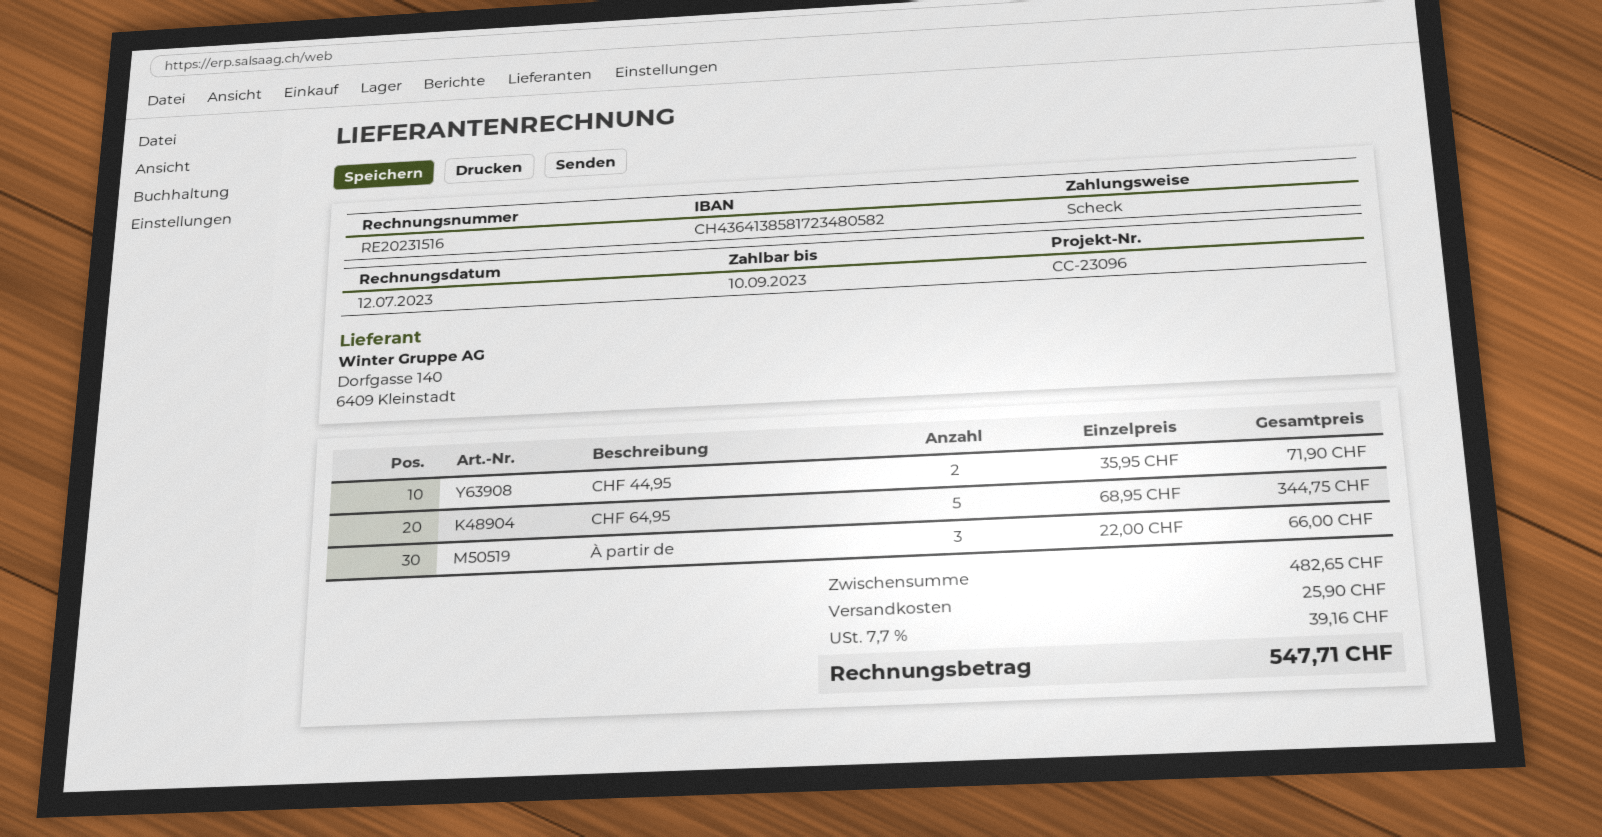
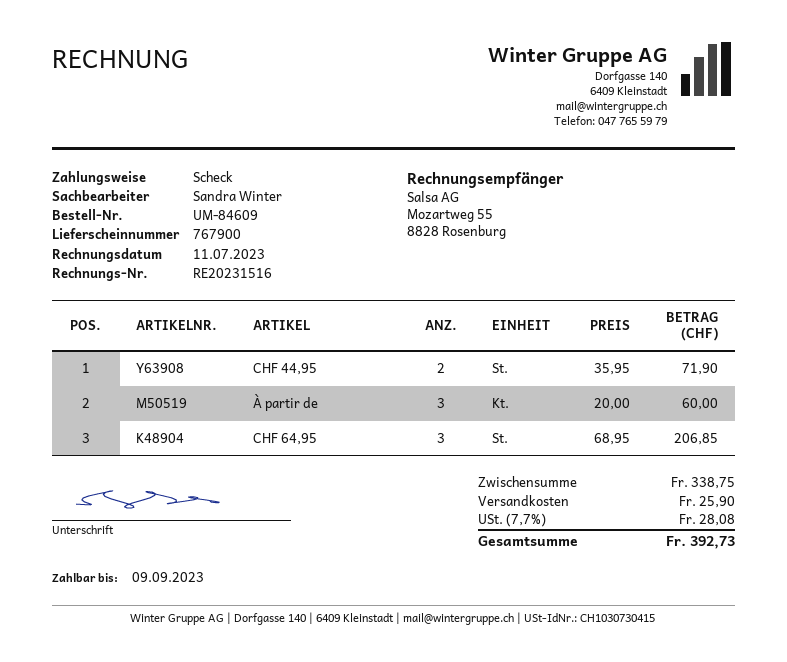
invoice date: 2023-07-12 -> 2023-07-11
due date: 2023-09-10 -> 2023-09-09
CHF 64,95: 5 x 68.95 = 344.75 -> 3 x 68.95 = 206.85
À partir de: 3 x 22.00 = 66.00 -> 3 x 20.00 = 60.00
subtotal: 482.65 -> 338.75
tax: 7.7% = 39.16 -> 7.7% = 28.08
total: 547.71 -> 392.73

